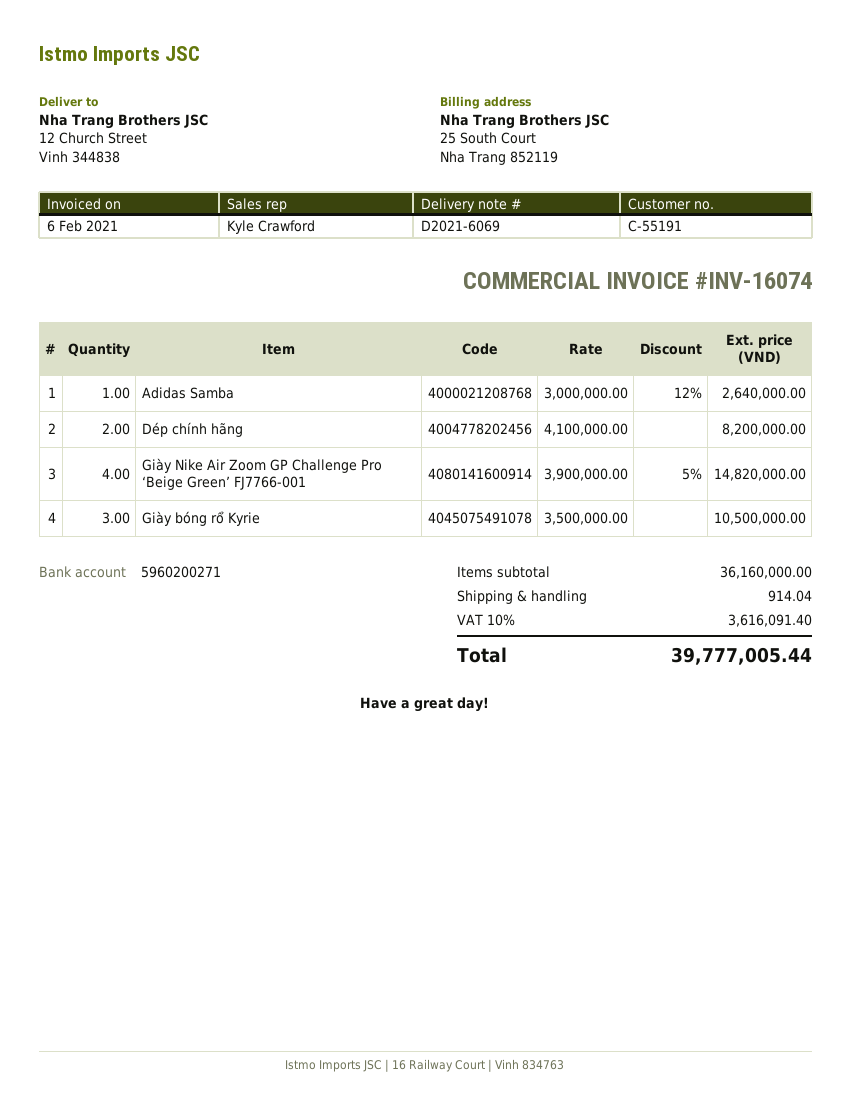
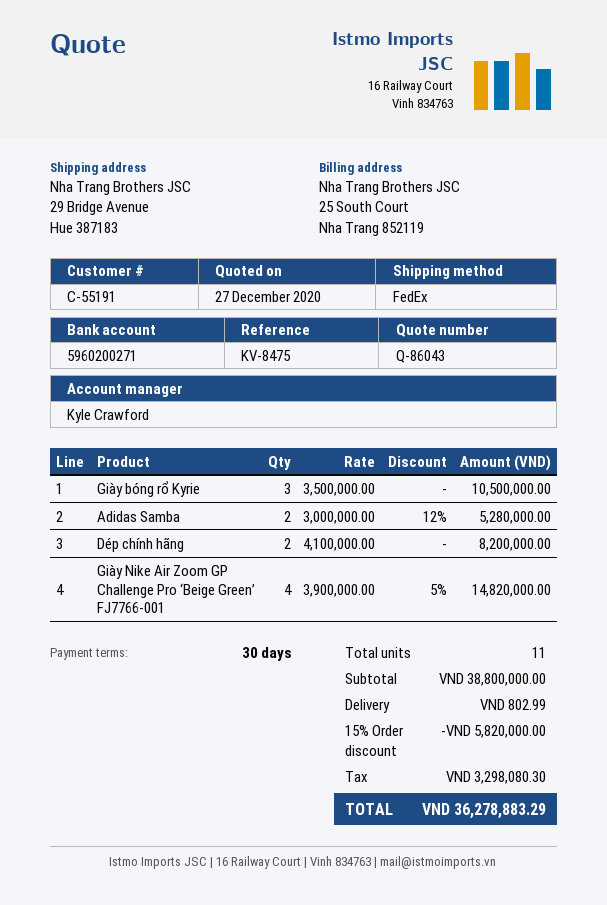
ship to: 12 Church Street, Vinh 344838 -> 29 Bridge Avenue, Hue 387183
Adidas Samba: 1 x 3000000.00 - 12% = 2640000.00 -> 2 x 3000000.00 - 12% = 5280000.00
subtotal: 36160000.00 -> 38800000.00
discount: none -> 15% = 5820000.00
shipping: 914.04 -> 802.99
tax: 3616091.40 -> 3298080.30
total: 39777005.44 -> 36278883.29

